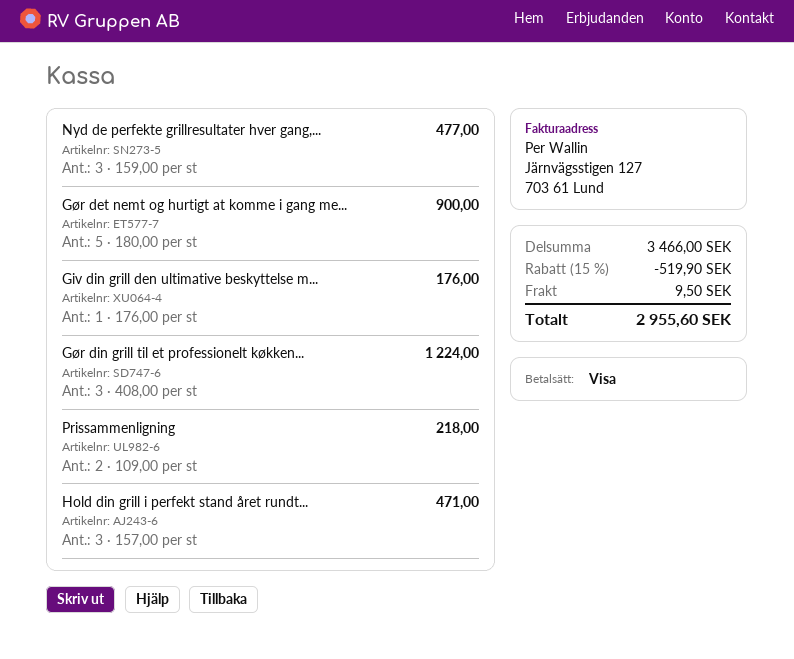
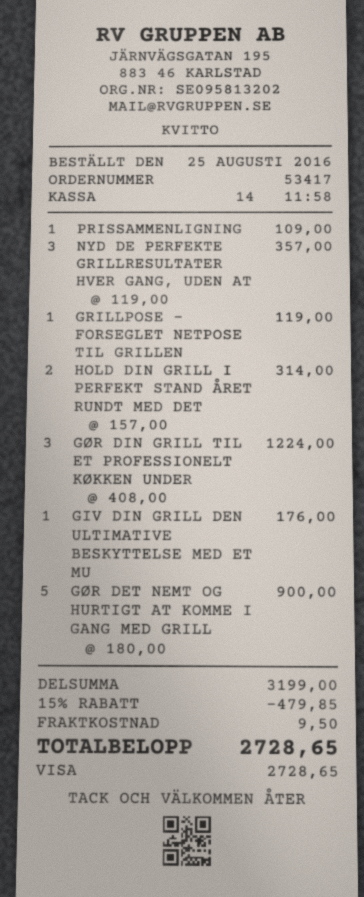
Nyd de perfekte grillresultater hver gang,...: 3 x 159.00 = 477.00 -> 3 x 119.00 = 357.00
Prissammenligning: 2 x 109.00 = 218.00 -> 1 x 109.00 = 109.00
Hold din grill i perfekt stand året rundt...: 3 x 157.00 = 471.00 -> 2 x 157.00 = 314.00
GRILLPOSE - FORSEGLET NETPOSE TIL GRILLEN: none -> 1 x 119.00 = 119.00
subtotal: 3466.00 -> 3199.00
discount: 15% = 519.90 -> 15% = 479.85
total: 2955.60 -> 2728.65

